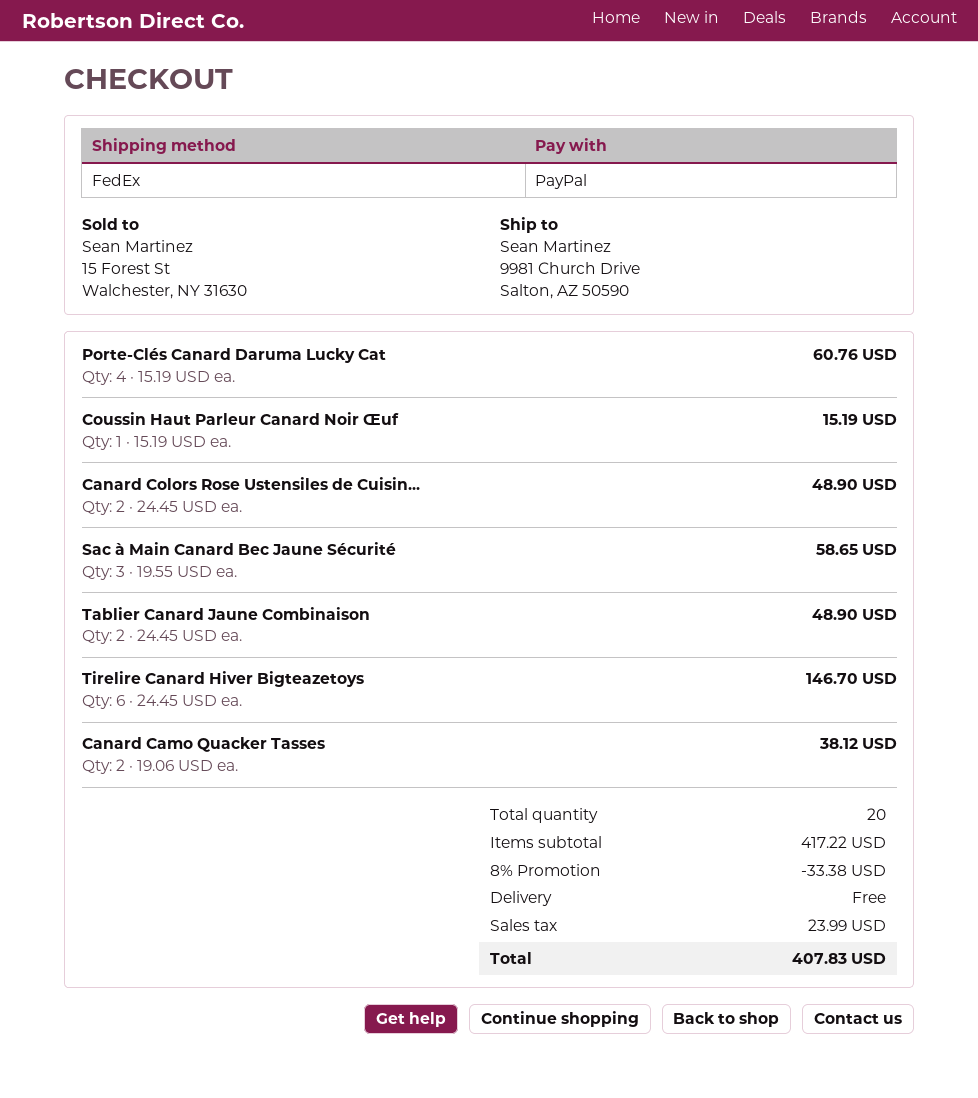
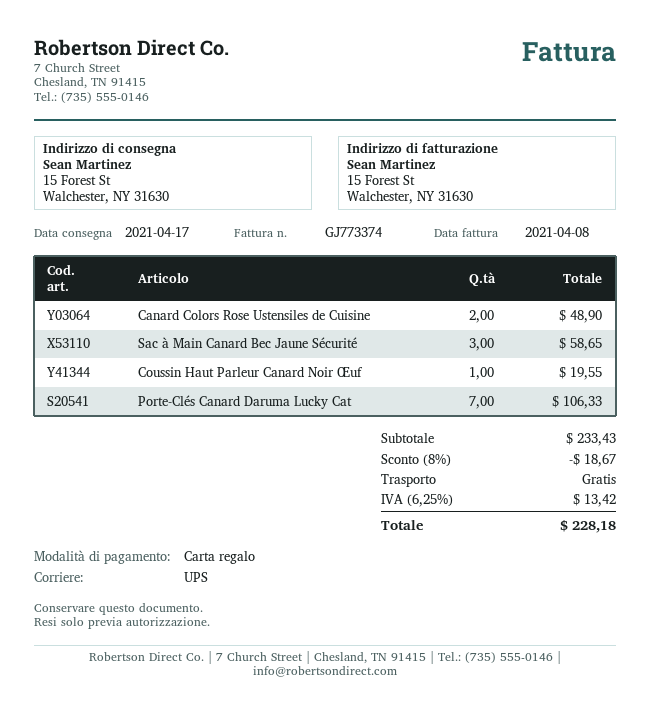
payment method: PayPal -> gift card
shipping method: FedEx -> UPS
ship to: 9981 Church Drive, Salton, AZ 50590 -> 15 Forest St, Walchester, NY 31630
Porte-Clés Canard Daruma Lucky Cat: 4 for 60.76 -> 7 for 106.33
Coussin Haut Parleur Canard Noir Œuf: 1 for 15.19 -> 1 for 19.55
Tablier Canard Jaune Combinaison: 2 for 48.90 -> none
Tirelire Canard Hiver Bigteazetoys: 6 for 146.70 -> none
Canard Camo Quacker Tasses: 2 for 38.12 -> none
subtotal: 417.22 -> 233.43
discount: 8% = 33.38 -> 8% = 18.67
tax: 23.99 -> 13.42
total: 407.83 -> 228.18

